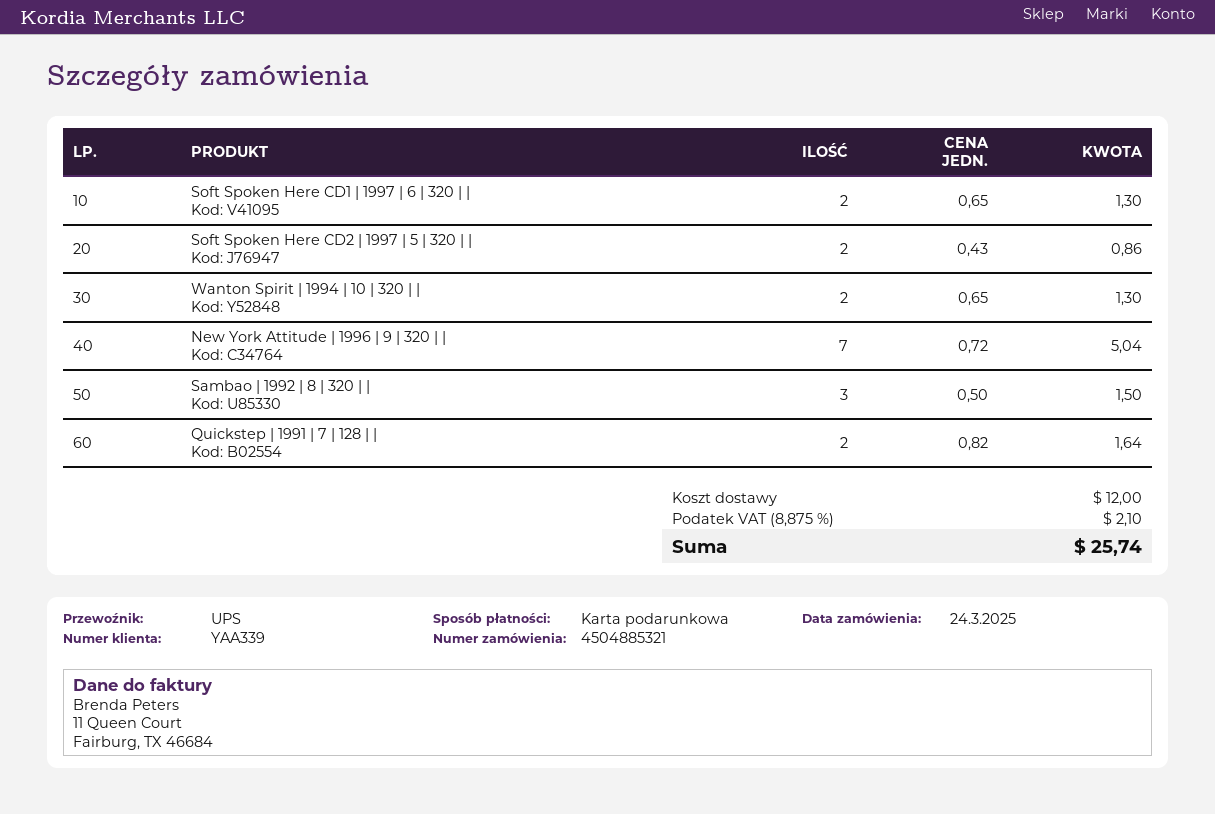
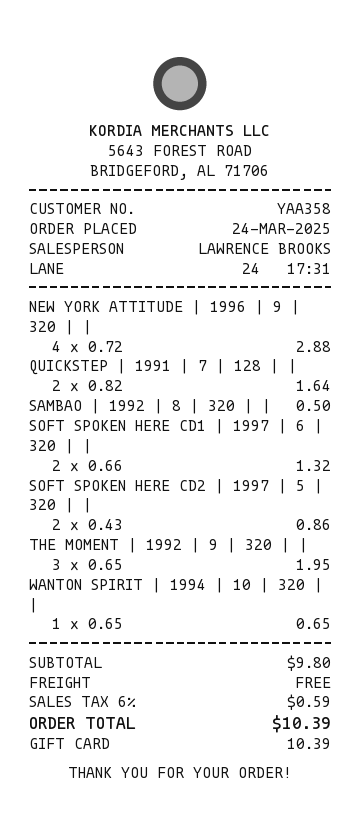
customer number: YAA339 -> YAA358
Soft Spoken Here CD1 | 1997 | 6 | 320 | |: 2 x 0.65 = 1.30 -> 2 x 0.66 = 1.32
Wanton Spirit | 1994 | 10 | 320 | |: 2 x 0.65 = 1.30 -> 1 x 0.65 = 0.65
New York Attitude | 1996 | 9 | 320 | |: 7 x 0.72 = 5.04 -> 4 x 0.72 = 2.88
Sambao | 1992 | 8 | 320 | |: 3 x 0.50 = 1.50 -> 1 x 0.50 = 0.50
THE MOMENT | 1992 | 9 | 320 | |: none -> 3 x 0.65 = 1.95
shipping: 12.00 -> 0.00
tax: 8.875% = 2.10 -> 6% = 0.59
total: 25.74 -> 10.39

